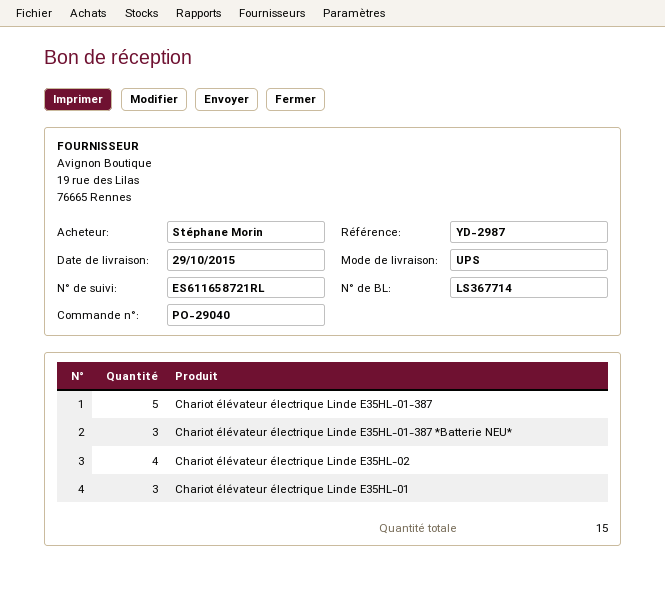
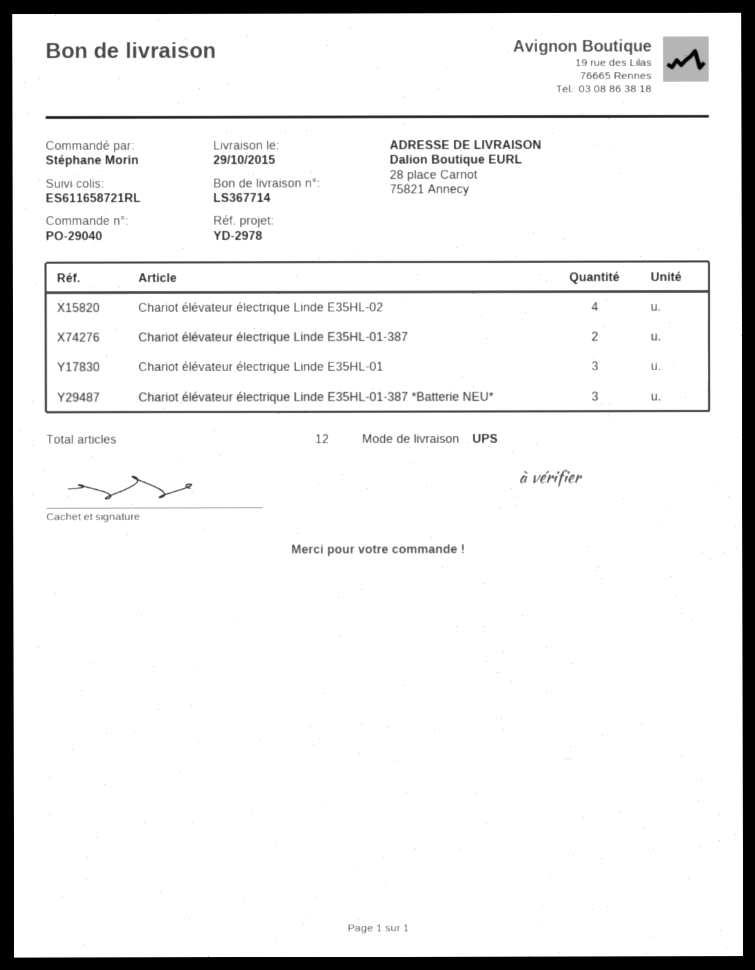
reference: YD-2987 -> YD-2978
Chariot élévateur électrique Linde E35HL-01-387: 5 -> 2
total quantity: 15 -> 12

